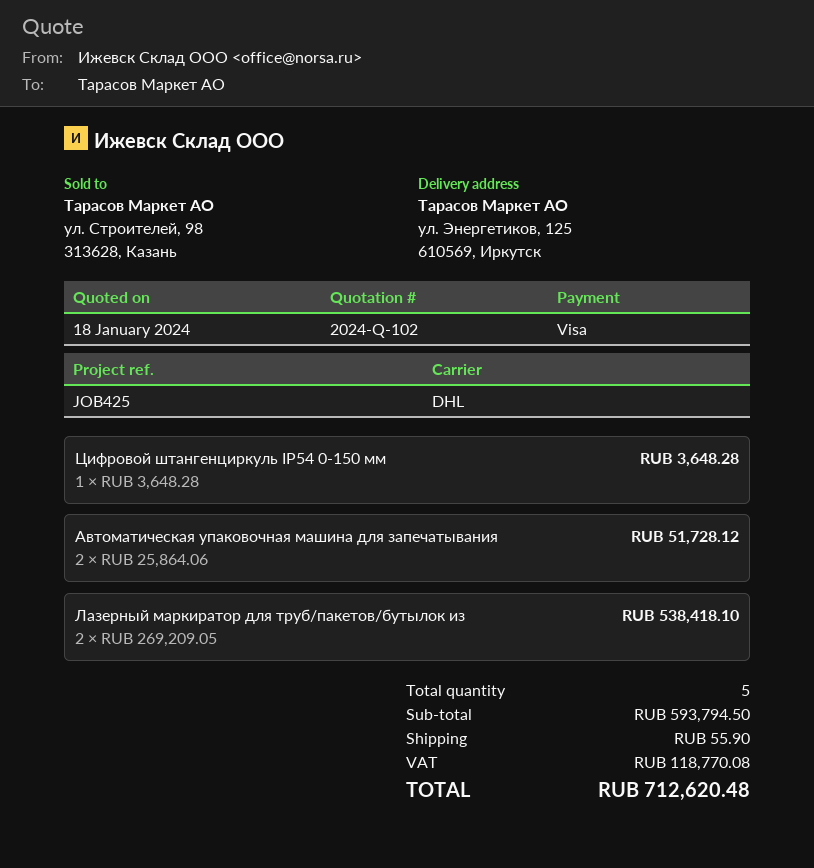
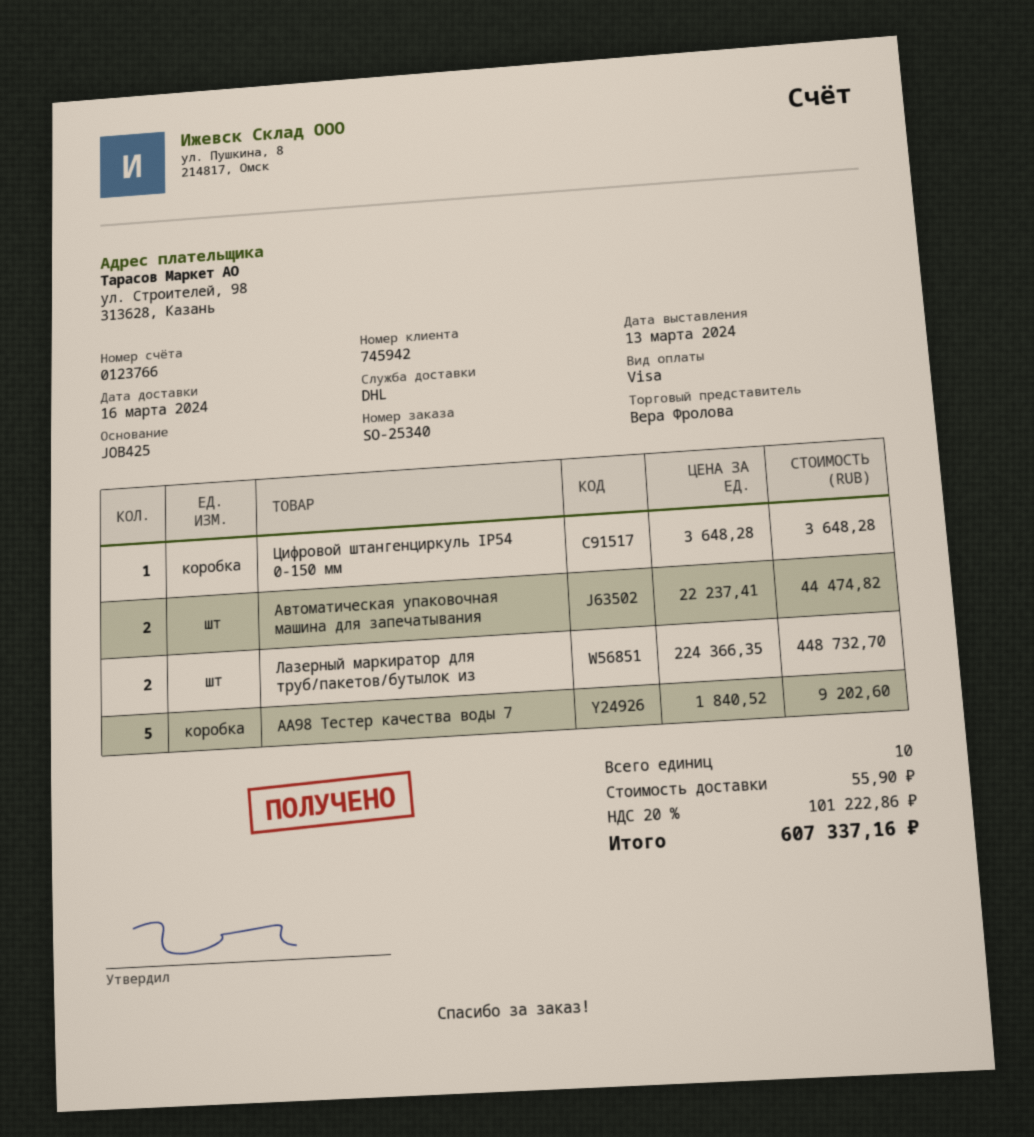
Автоматическая упаковочная машина для запечатывания: 2 x 25864.06 = 51728.12 -> 2 x 22237.41 = 44474.82
Лазерный маркиратор для труб/пакетов/бутылок из: 2 x 269209.05 = 538418.10 -> 2 x 224366.35 = 448732.70
AA98 Тестер качества воды 7: none -> 5 x 1840.52 = 9202.60
total quantity: 5 -> 10
tax: 118770.08 -> 101222.86
total: 712620.48 -> 607337.16

